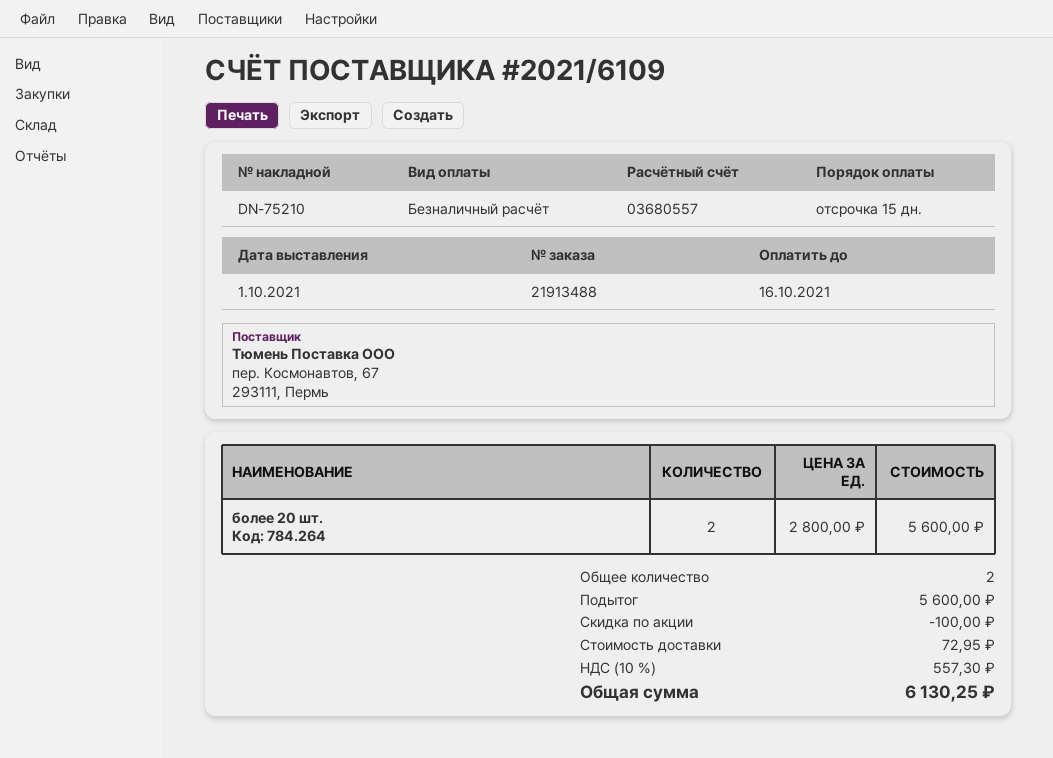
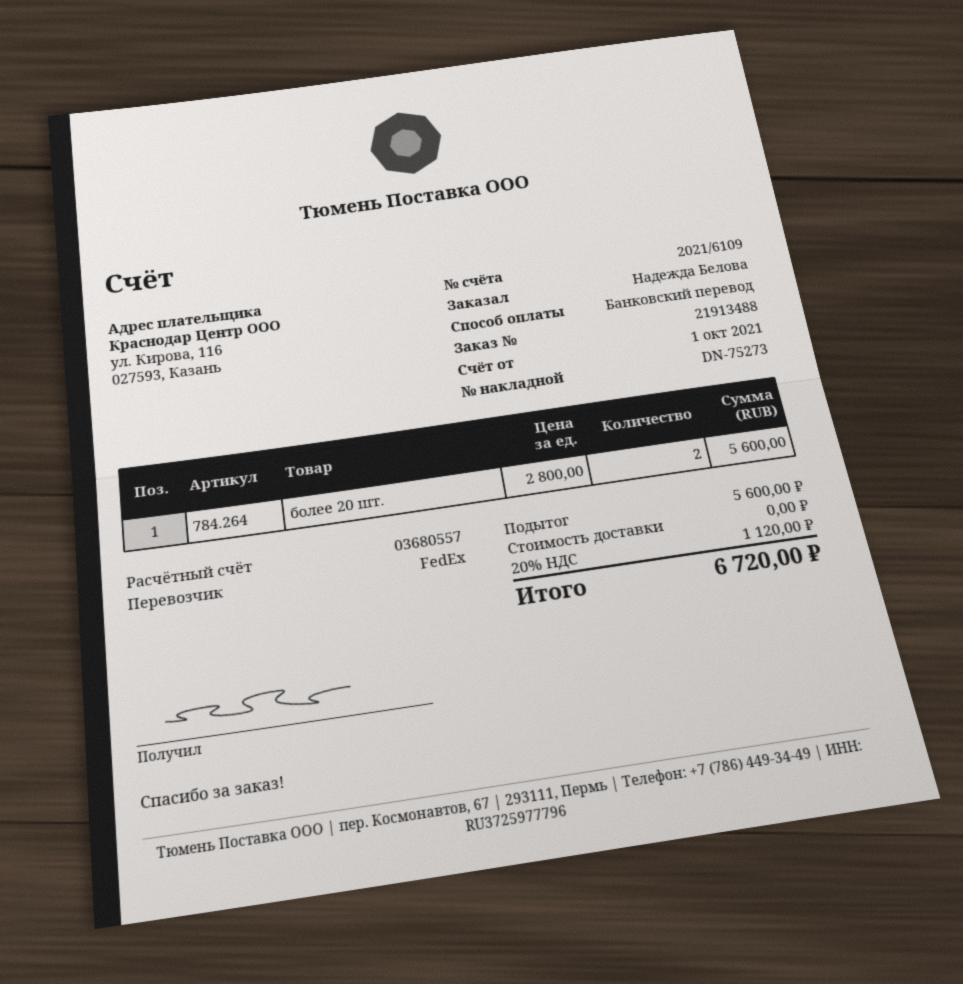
delivery note number: DN-75210 -> DN-75273
discount: 100.00 -> none
shipping: 72.95 -> 0.00
tax: 10% = 557.30 -> 20% = 1120.00
total: 6130.25 -> 6720.00

